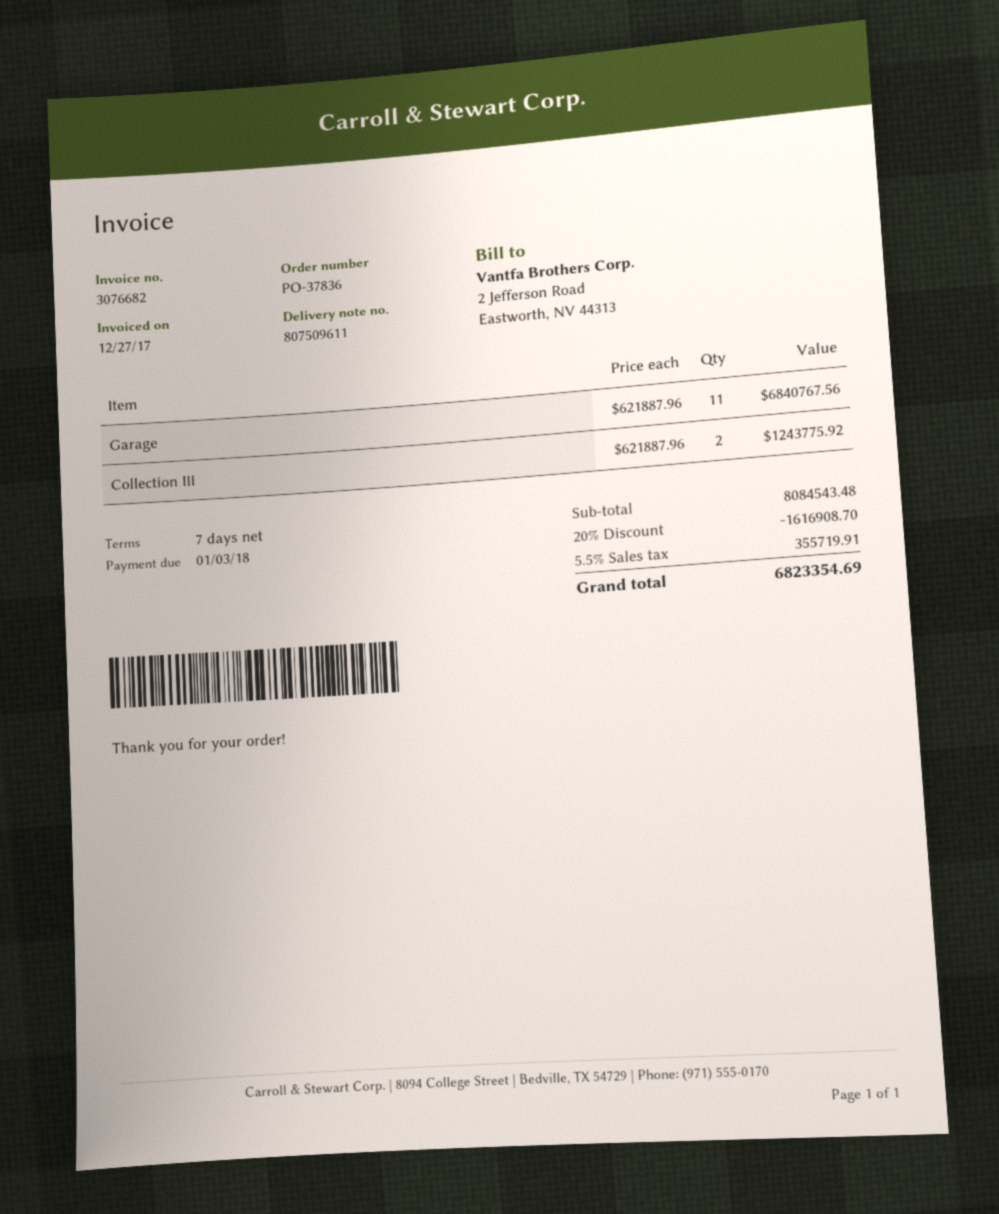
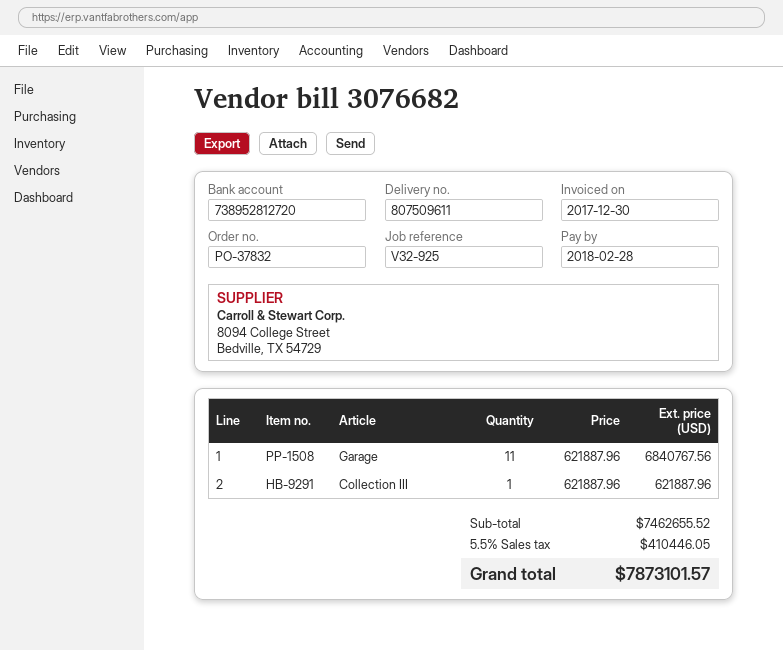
order number: PO-37836 -> PO-37832
invoice date: 2017-12-27 -> 2017-12-30
due date: 2018-01-03 -> 2018-02-28
Collection III: 2 x 621887.96 = 1243775.92 -> 1 x 621887.96 = 621887.96
subtotal: 8084543.48 -> 7462655.52
discount: 20% = 1616908.70 -> none
tax: 5.5% = 355719.91 -> 5.5% = 410446.05
total: 6823354.69 -> 7873101.57

